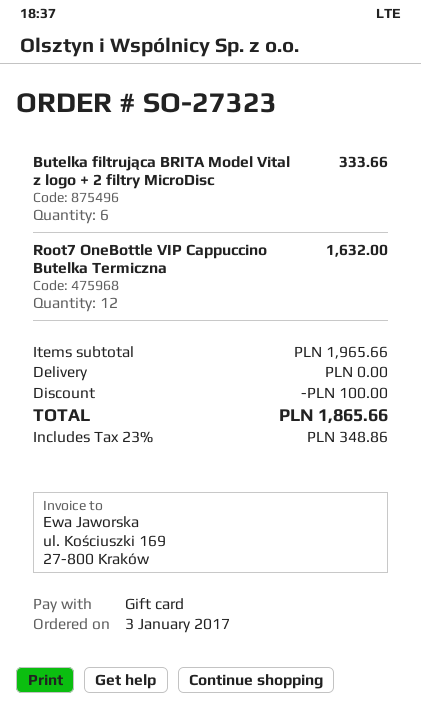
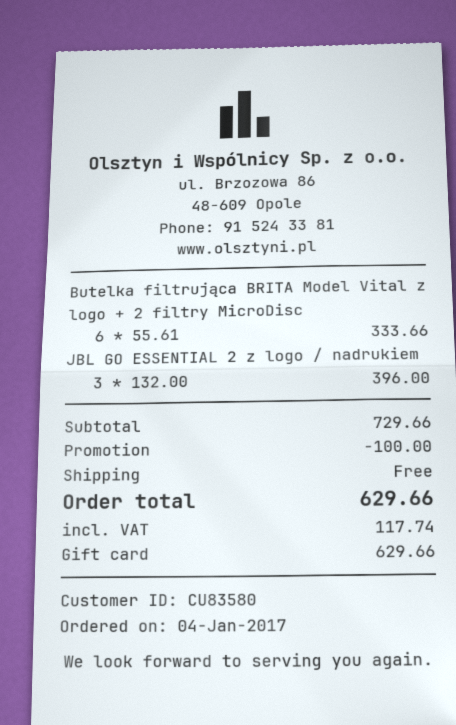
order date: 2017-01-03 -> 2017-01-04
Root7 OneBottle VIP Cappuccino Butelka Termiczna: 12 for 1632.00 -> none
JBL GO ESSENTIAL 2 z logo / nadrukiem: none -> 3 for 396.00
subtotal: 1965.66 -> 729.66
tax: 348.86 -> 117.74
total: 1865.66 -> 629.66

